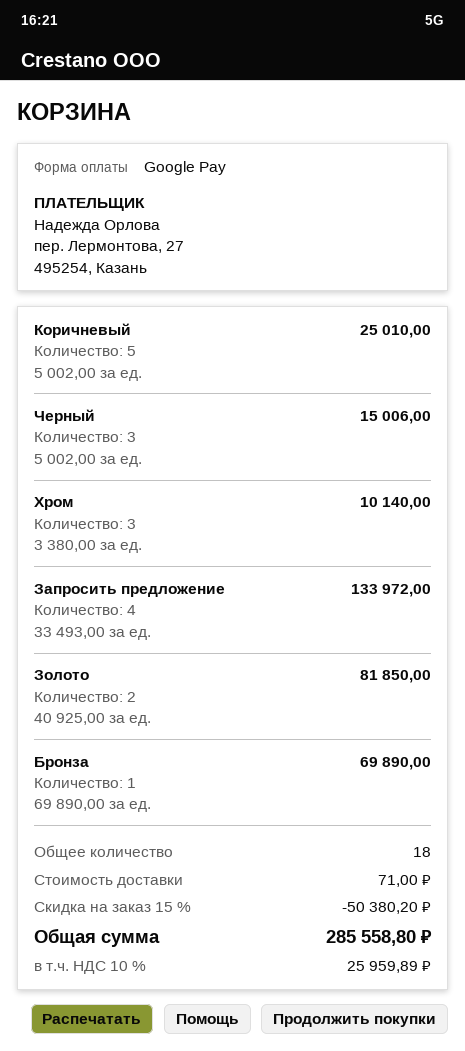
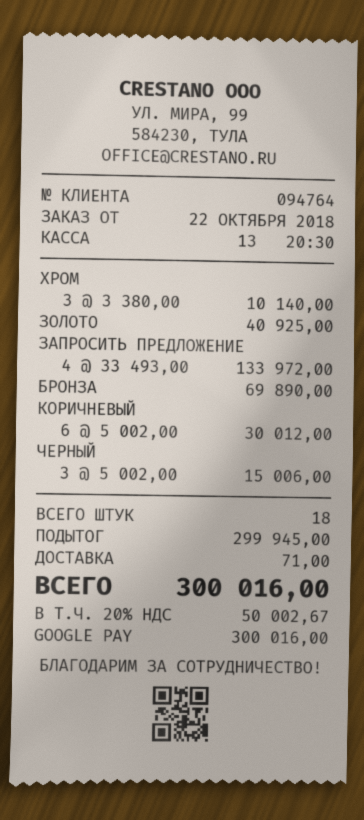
Коричневый: 5 x 5002.00 = 25010.00 -> 6 x 5002.00 = 30012.00
Золото: 2 x 40925.00 = 81850.00 -> 1 x 40925.00 = 40925.00
discount: 15% = 50380.20 -> none
tax: 10% = 25959.89 -> 20% = 50002.67
total: 285558.80 -> 300016.00

